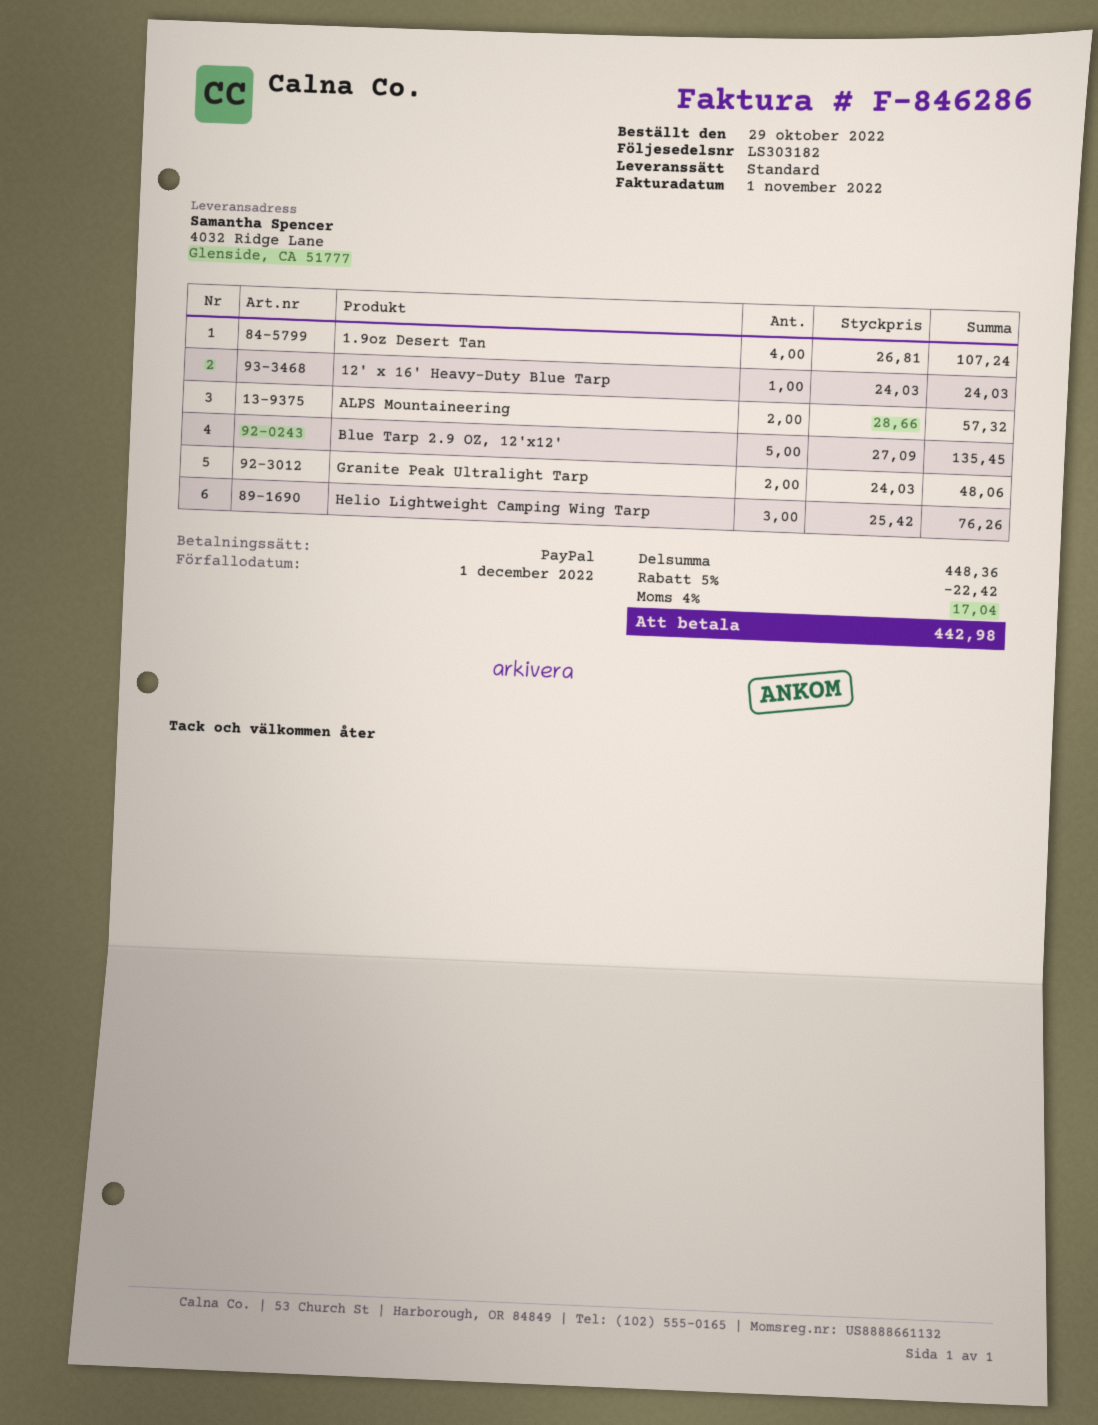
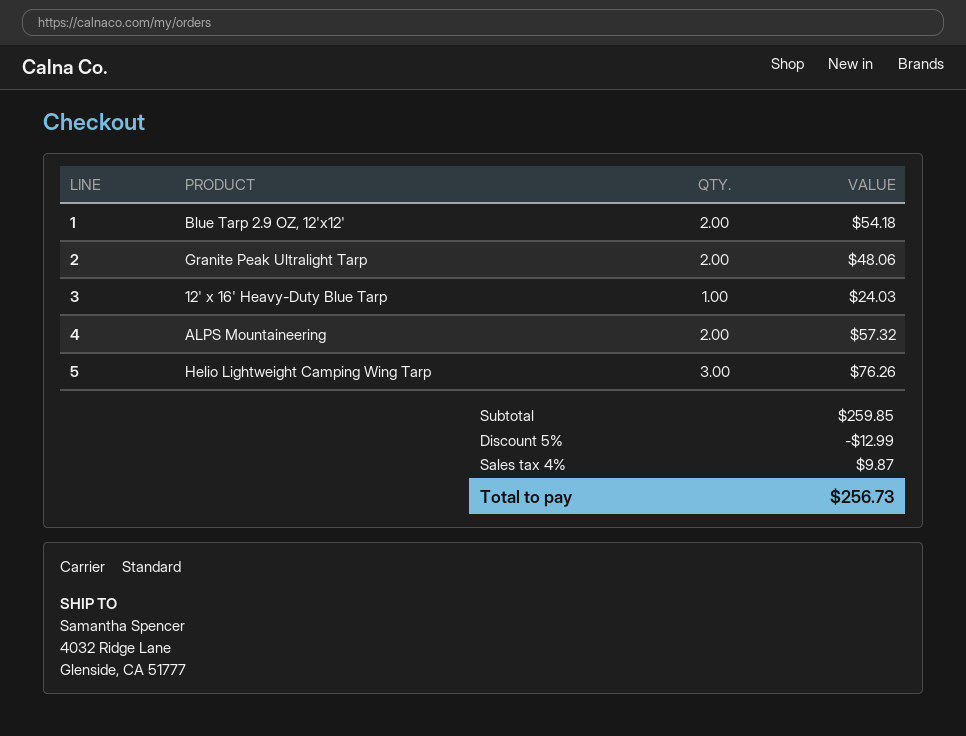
1.9oz Desert Tan: 4 for 107.24 -> none
Blue Tarp 2.9 OZ, 12'x12': 5 for 135.45 -> 2 for 54.18
subtotal: 448.36 -> 259.85
discount: 5% = 22.42 -> 5% = 12.99
tax: 4% = 17.04 -> 4% = 9.87
total: 442.98 -> 256.73

